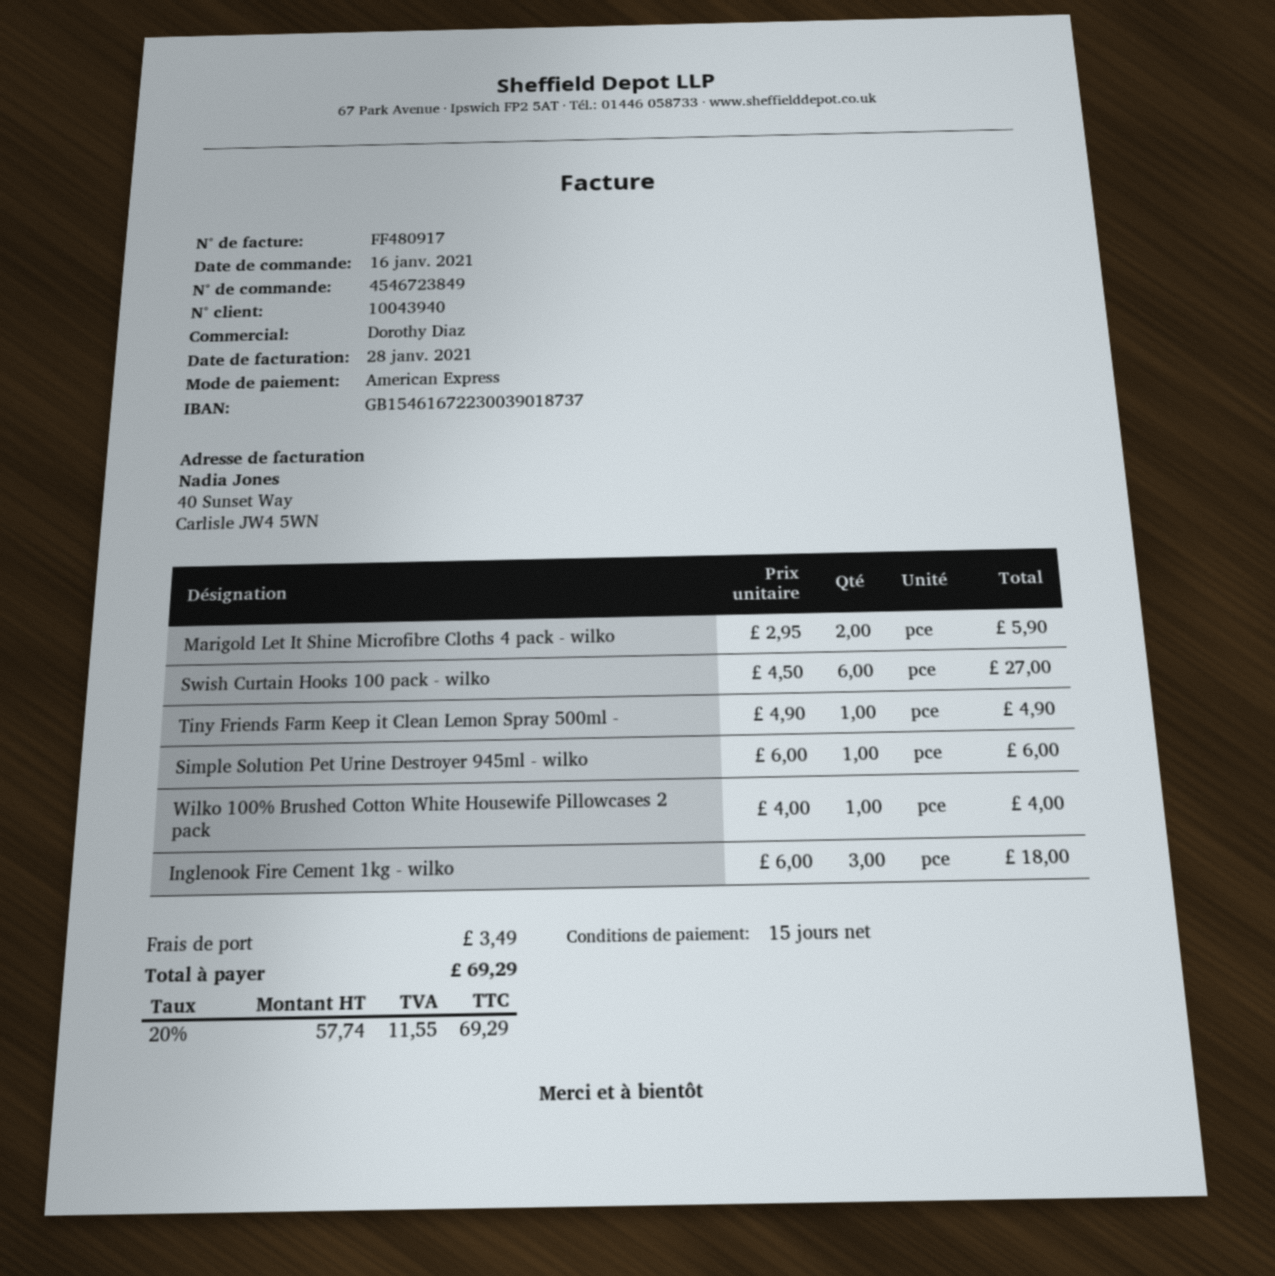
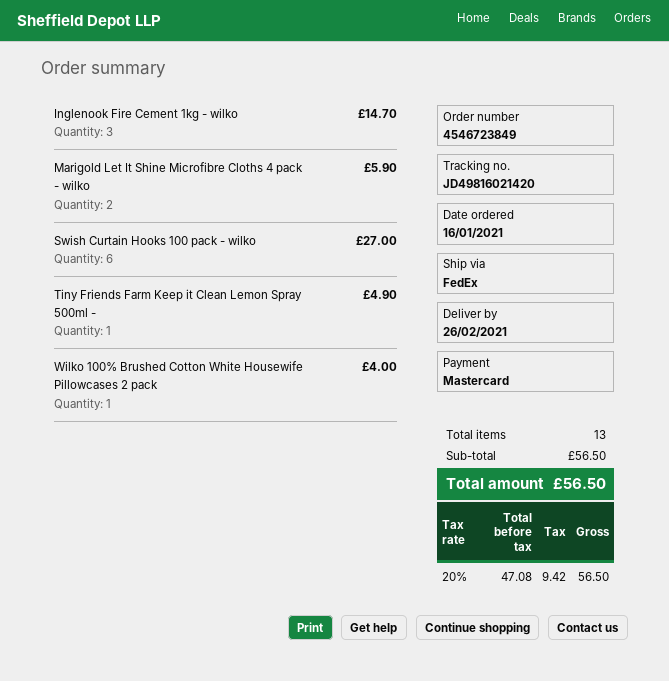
payment method: American Express -> Mastercard
Simple Solution Pet Urine Destroyer 945ml - wilko: 1 for 6.00 -> none
Inglenook Fire Cement 1kg - wilko: 3 for 18.00 -> 3 for 14.70
shipping: 3.49 -> none
net: 57.74 -> 47.08
tax: 20% = 11.55 -> 20% = 9.42
total: 69.29 -> 56.50

